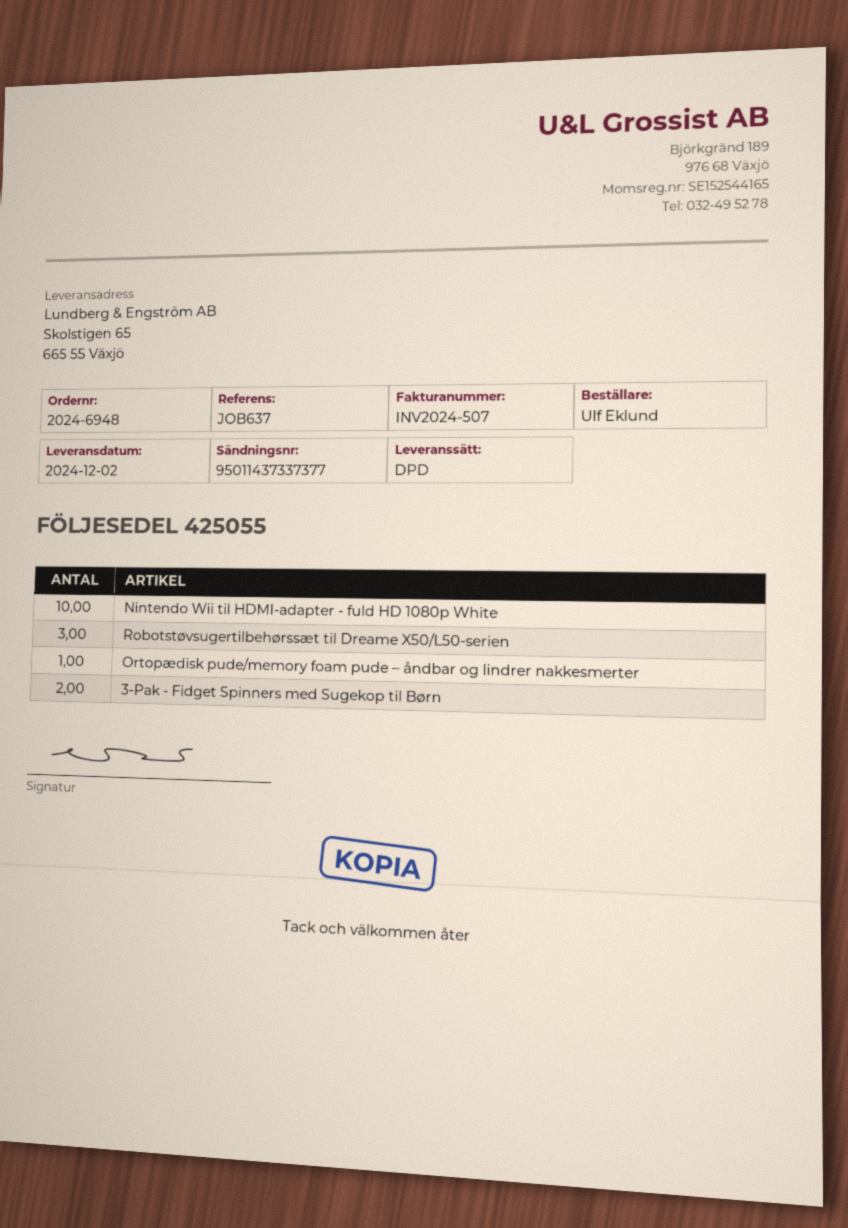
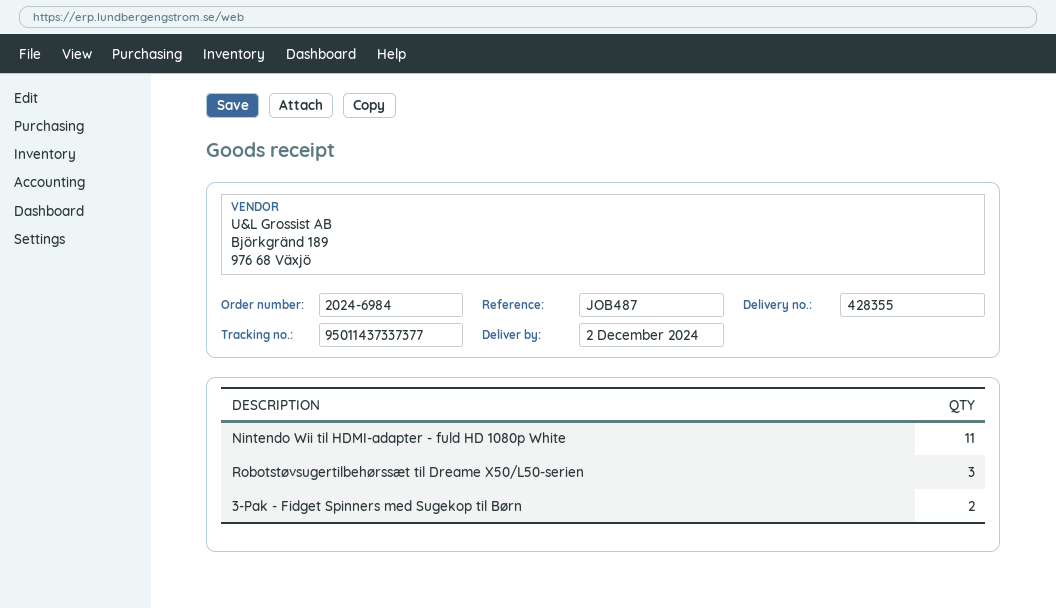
order number: 2024-6948 -> 2024-6984
delivery note number: 425055 -> 428355
reference: JOB637 -> JOB487
Nintendo Wii til HDMI-adapter - fuld HD 1080p White: 10 -> 11
Ortopædisk pude/memory foam pude – åndbar og lindrer nakkesmerter: 1 -> none

